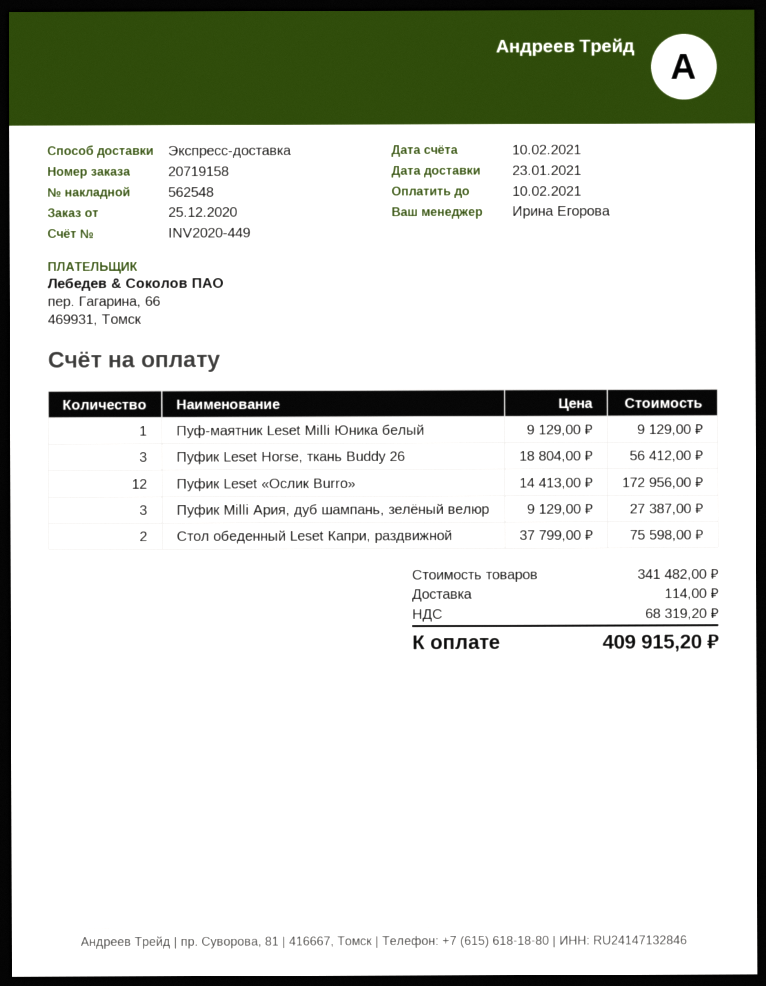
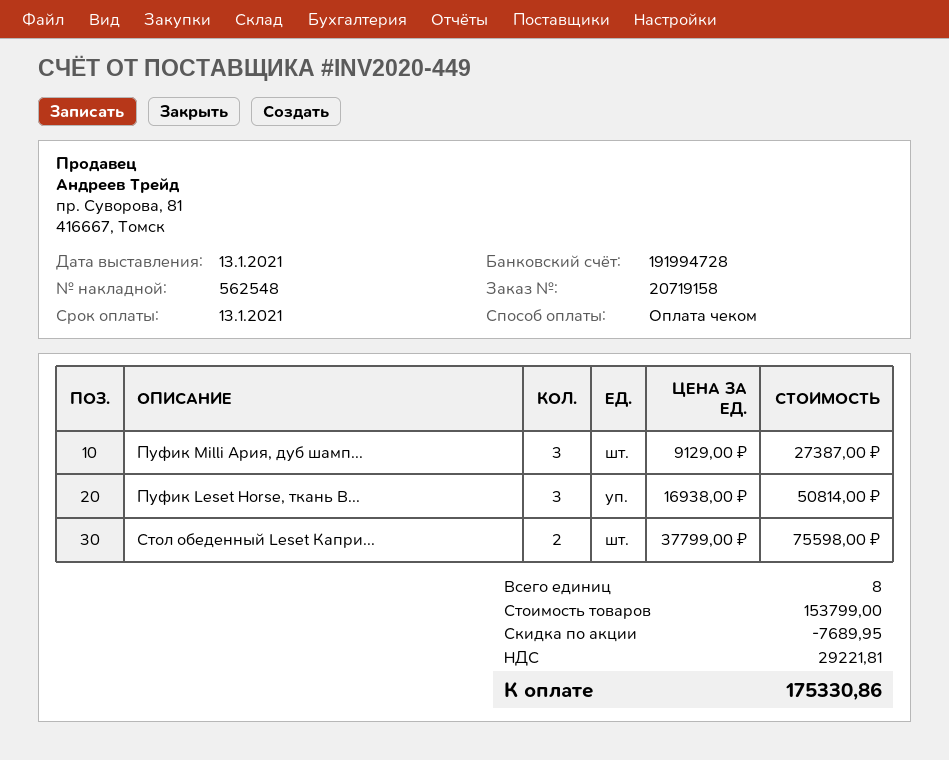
invoice date: 2021-02-10 -> 2021-01-13
due date: 2021-02-10 -> 2021-01-13
Пуф-маятник Leset Milli Юника белый: 1 x 9129.00 = 9129.00 -> none
Пуфик Leset Horse, ткань Buddy 26: 3 x 18804.00 = 56412.00 -> 3 x 16938.00 = 50814.00
Пуфик Leset «Ослик Burro»: 12 x 14413.00 = 172956.00 -> none
subtotal: 341482.00 -> 153799.00
discount: none -> 7689.95
shipping: 114.00 -> none
tax: 68319.20 -> 29221.81
total: 409915.20 -> 175330.86

